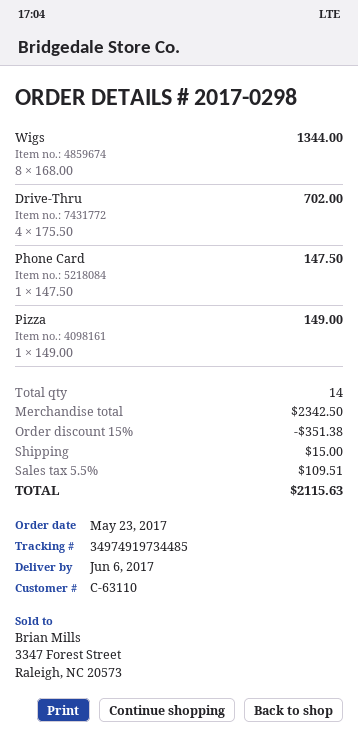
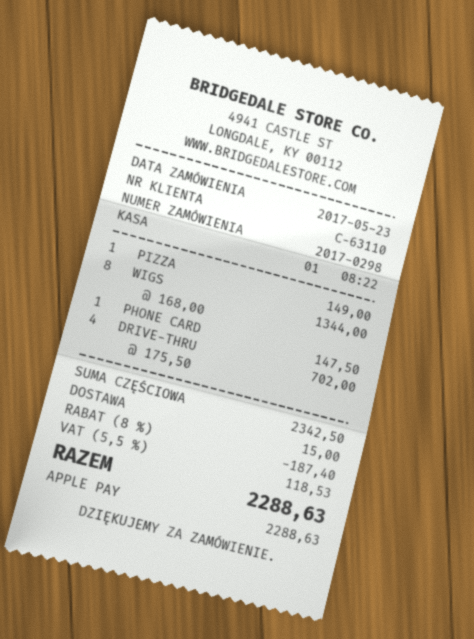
discount: 15% = 351.38 -> 8% = 187.40
tax: 5.5% = 109.51 -> 5.5% = 118.53
total: 2115.63 -> 2288.63

